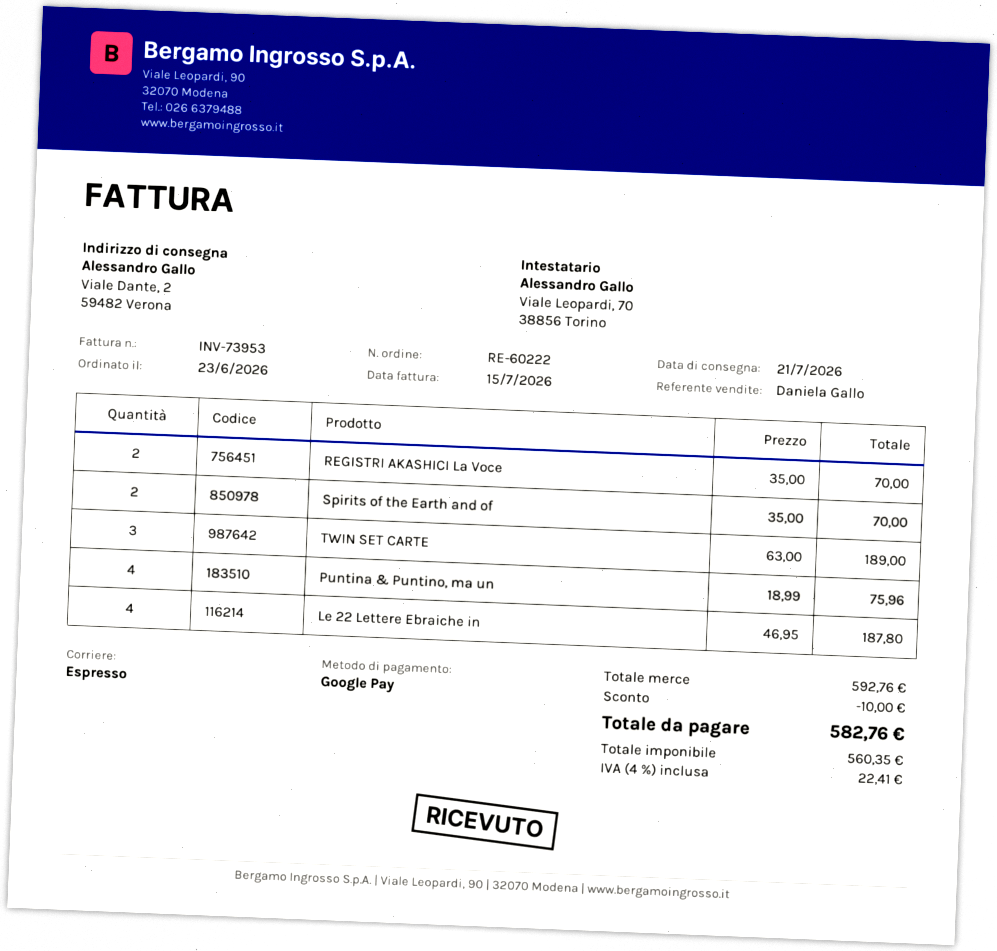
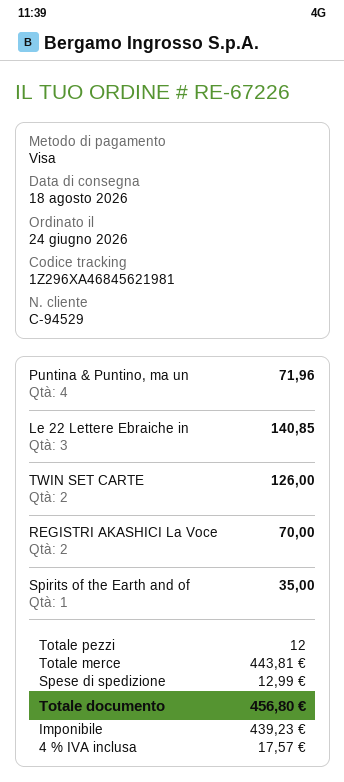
order number: RE-60222 -> RE-67226
order date: 2026-06-23 -> 2026-06-24
delivery date: 2026-07-21 -> 2026-08-18
payment method: Google Pay -> Visa
Spirits of the Earth and of: 2 for 70.00 -> 1 for 35.00
TWIN SET CARTE: 3 for 189.00 -> 2 for 126.00
Puntina & Puntino, ma un: 4 for 75.96 -> 4 for 71.96
Le 22 Lettere Ebraiche in: 4 for 187.80 -> 3 for 140.85
subtotal: 592.76 -> 443.81
discount: 10.00 -> none
shipping: none -> 12.99
net: 560.35 -> 439.23
tax: 4% = 22.41 -> 4% = 17.57
total: 582.76 -> 456.80

